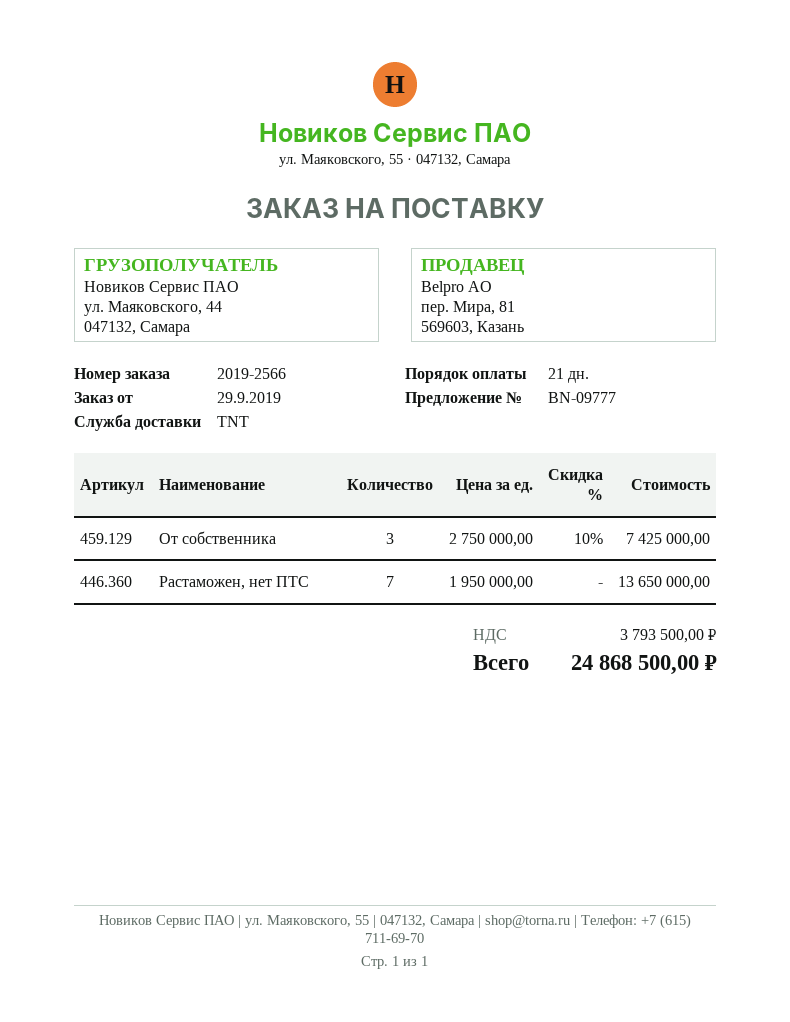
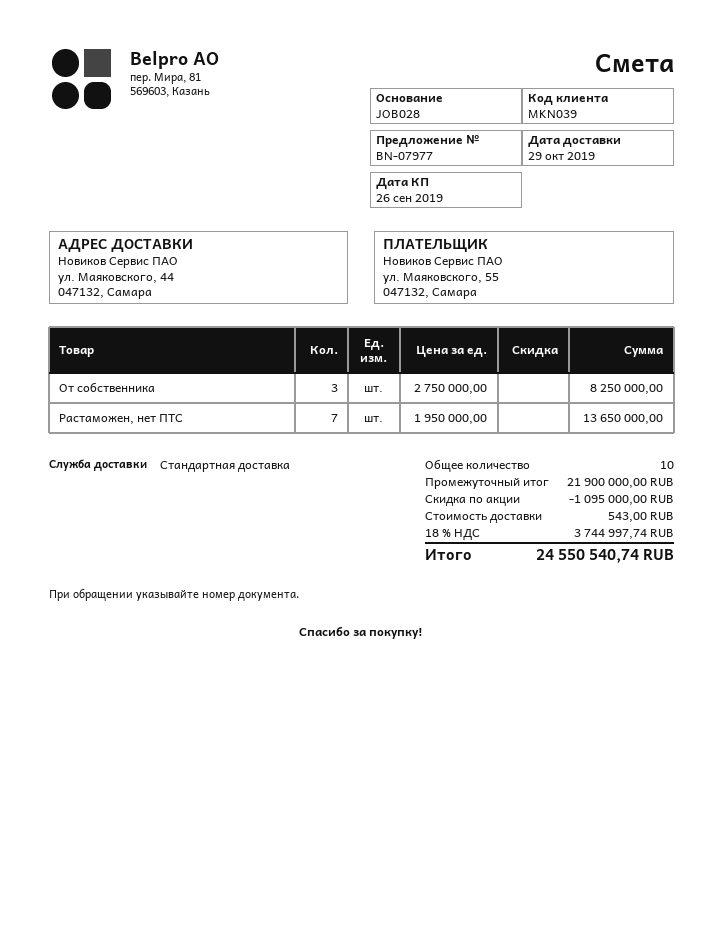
quote number: BN-09777 -> BN-07977
shipping method: TNT -> standard
От собственника: 3 x 2750000.00 - 10% = 7425000.00 -> 3 x 2750000.00 = 8250000.00
discount: none -> 1095000.00
shipping: none -> 543.00
tax: 3793500.00 -> 3744997.74
total: 24868500.00 -> 24550540.74

